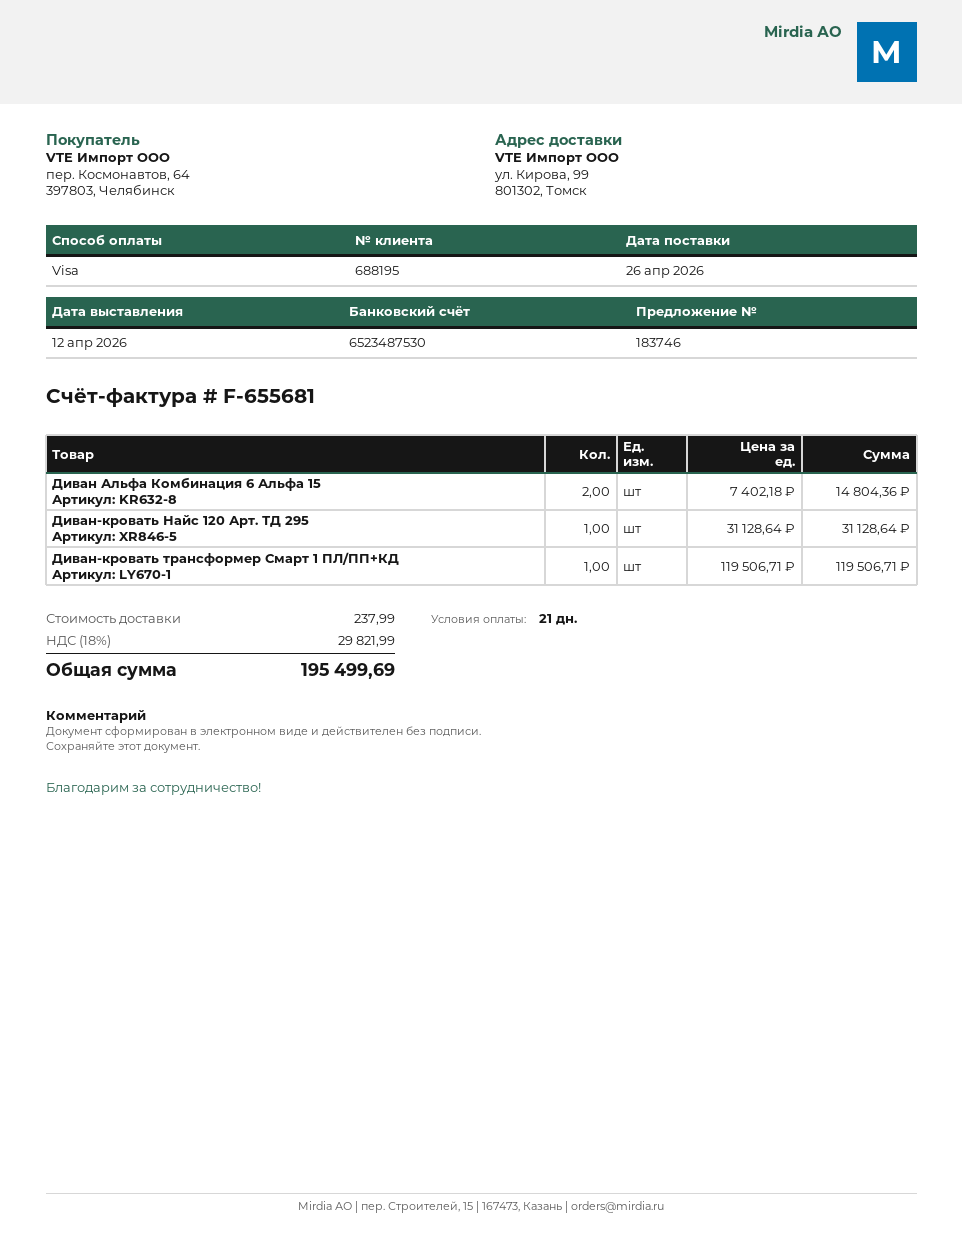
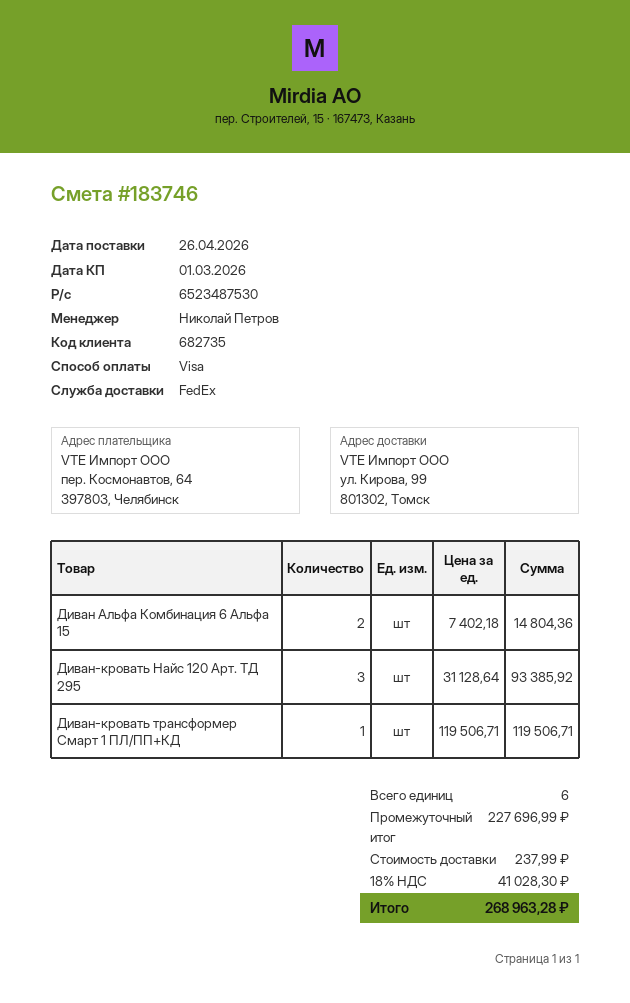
customer number: 688195 -> 682735
Диван-кровать Найс 120 Арт. ТД 295: 1 x 31128.64 = 31128.64 -> 3 x 31128.64 = 93385.92
tax: 18% = 29821.99 -> 18% = 41028.30
total: 195499.69 -> 268963.28

